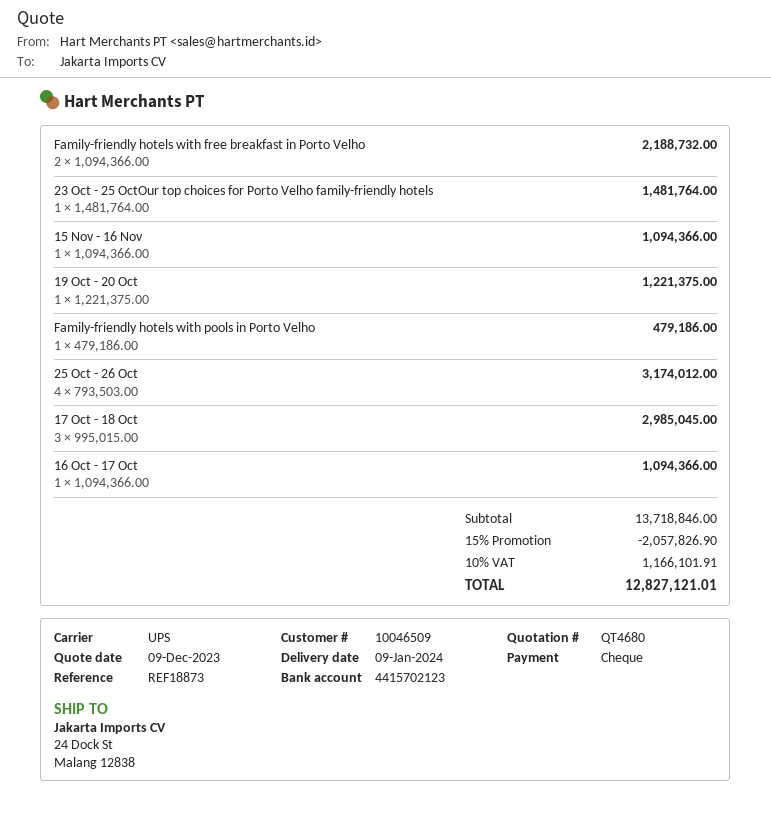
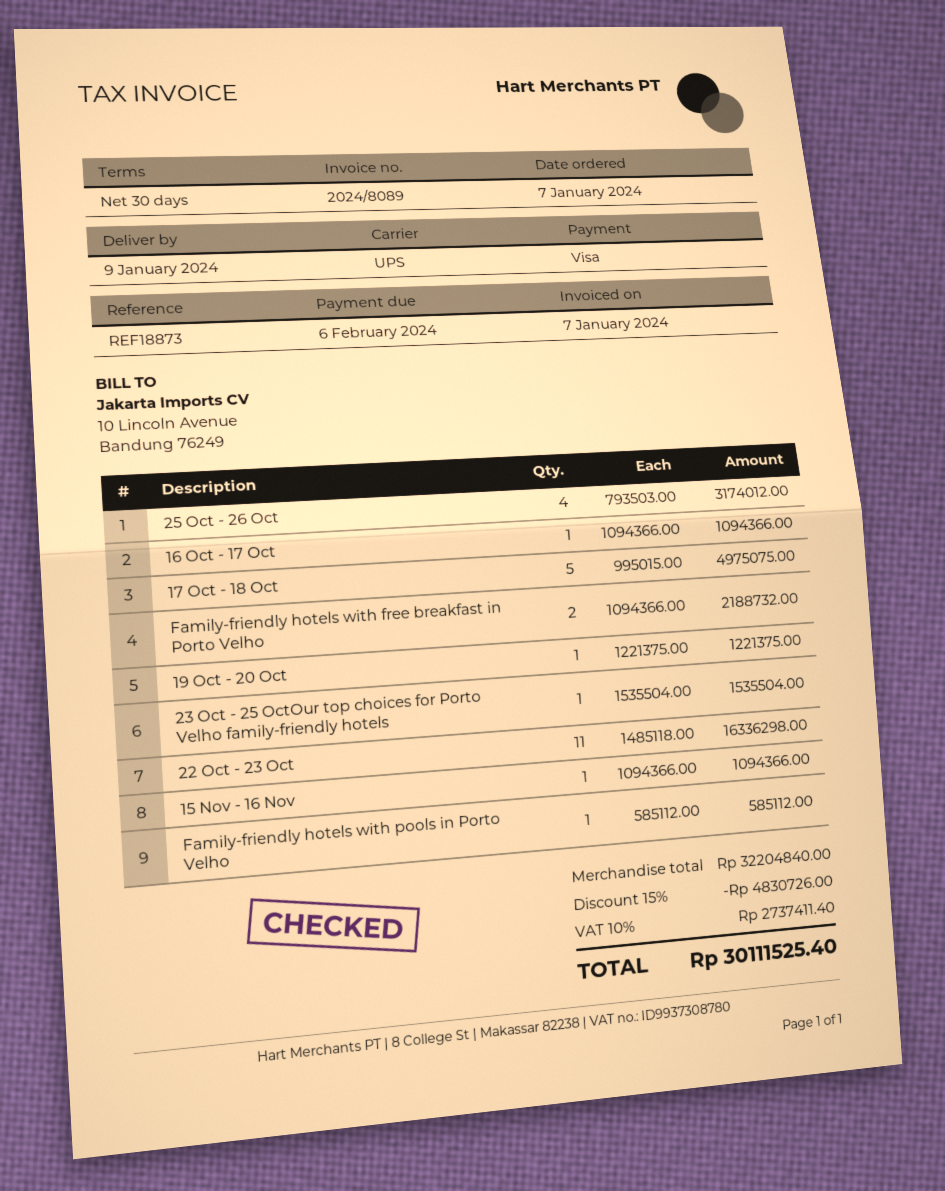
payment method: cheque -> Visa
23 Oct - 25 OctOur top choices for Porto Velho family-friendly hotels: 1 x 1481764.00 = 1481764.00 -> 1 x 1535504.00 = 1535504.00
Family-friendly hotels with pools in Porto Velho: 1 x 479186.00 = 479186.00 -> 1 x 585112.00 = 585112.00
17 Oct - 18 Oct: 3 x 995015.00 = 2985045.00 -> 5 x 995015.00 = 4975075.00
22 Oct - 23 Oct: none -> 11 x 1485118.00 = 16336298.00
subtotal: 13718846.00 -> 32204840.00
discount: 15% = 2057826.90 -> 15% = 4830726.00
tax: 10% = 1166101.91 -> 10% = 2737411.40
total: 12827121.01 -> 30111525.40

